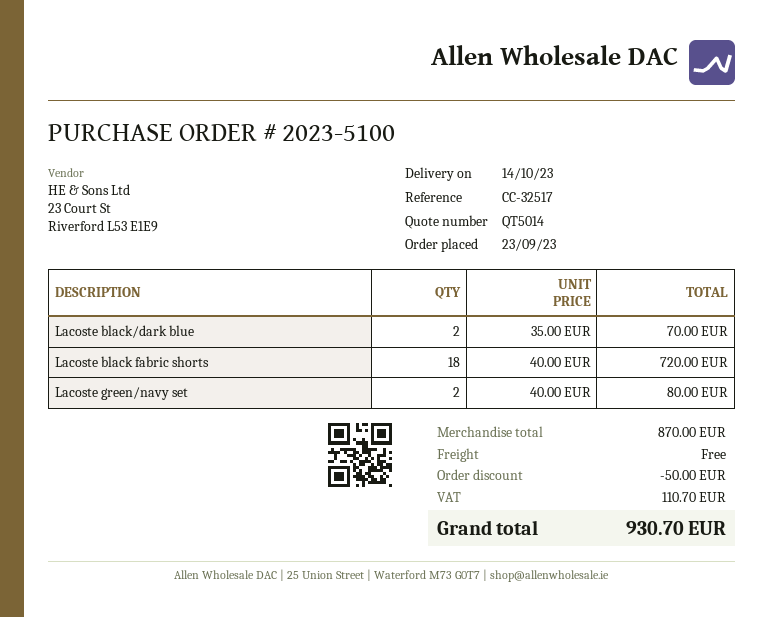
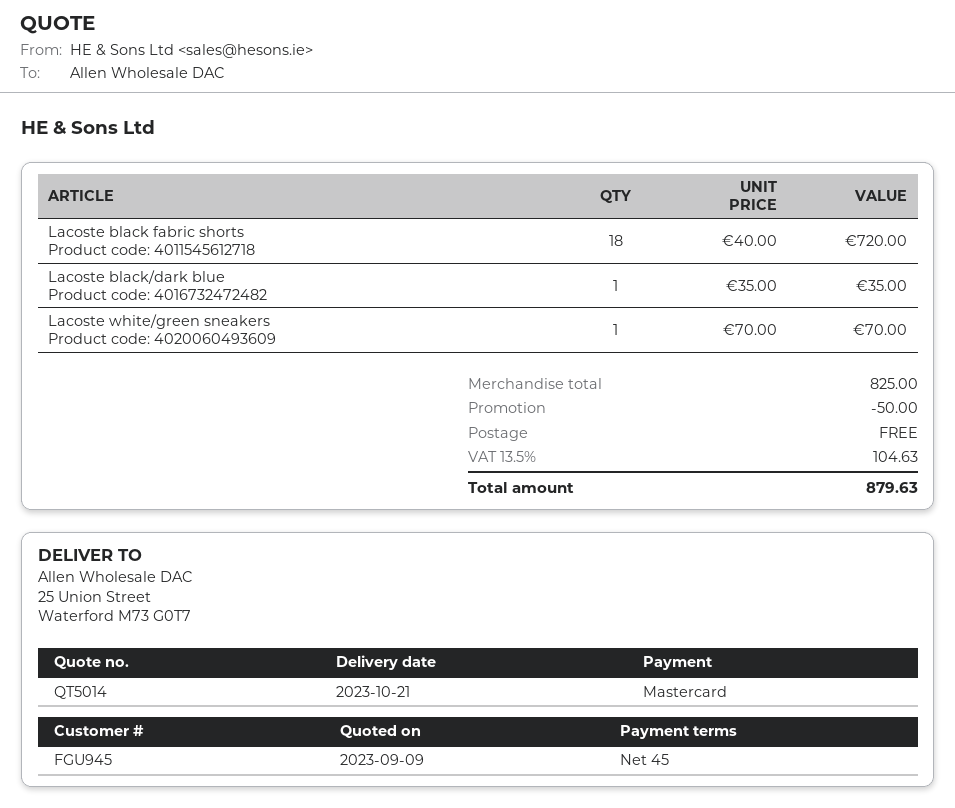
delivery date: 2023-10-14 -> 2023-10-21
Lacoste black/dark blue: 2 x 35.00 = 70.00 -> 1 x 35.00 = 35.00
Lacoste green/navy set: 2 x 40.00 = 80.00 -> none
Lacoste white/green sneakers: none -> 1 x 70.00 = 70.00
subtotal: 870.00 -> 825.00
tax: 110.70 -> 104.63
total: 930.70 -> 879.63

